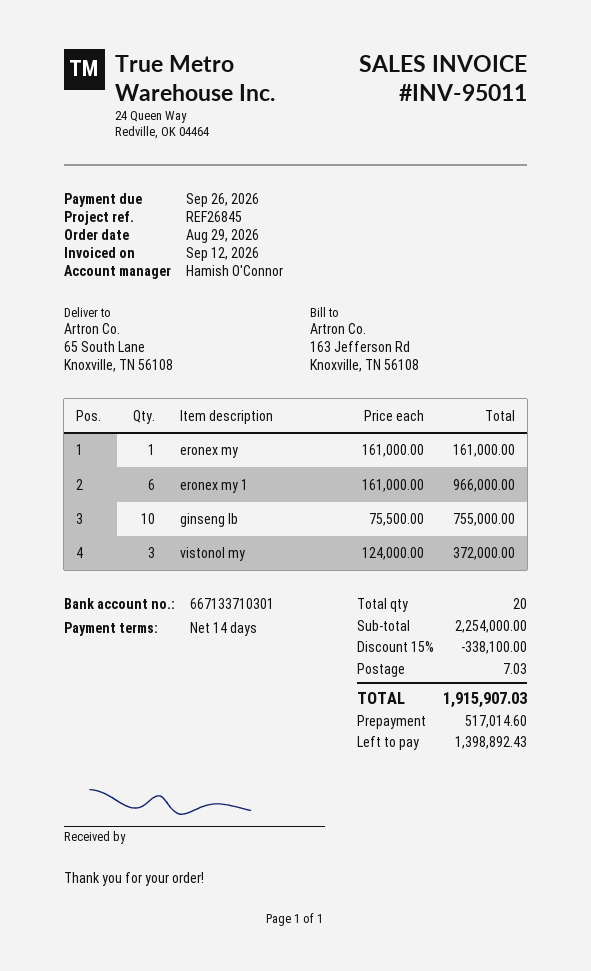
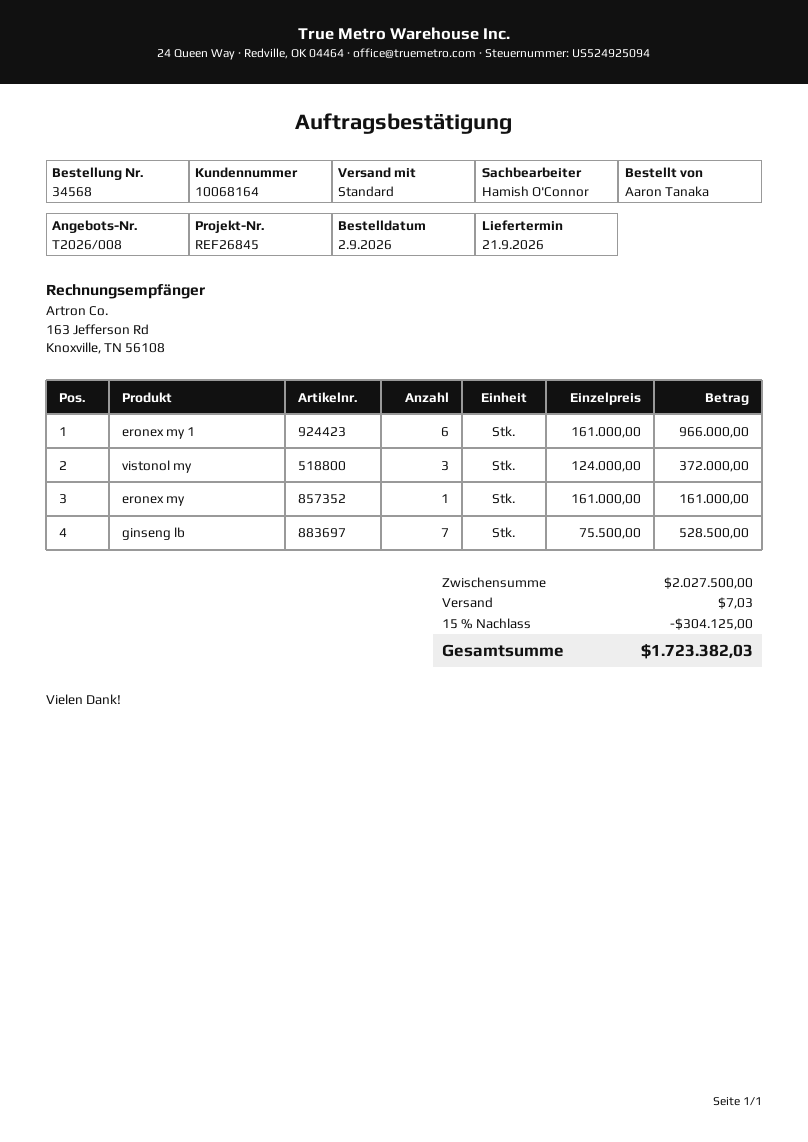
order date: 2026-08-29 -> 2026-09-02
ginseng lb: 10 x 75500.00 = 755000.00 -> 7 x 75500.00 = 528500.00
subtotal: 2254000.00 -> 2027500.00
discount: 15% = 338100.00 -> 15% = 304125.00
total: 1915907.03 -> 1723382.03

